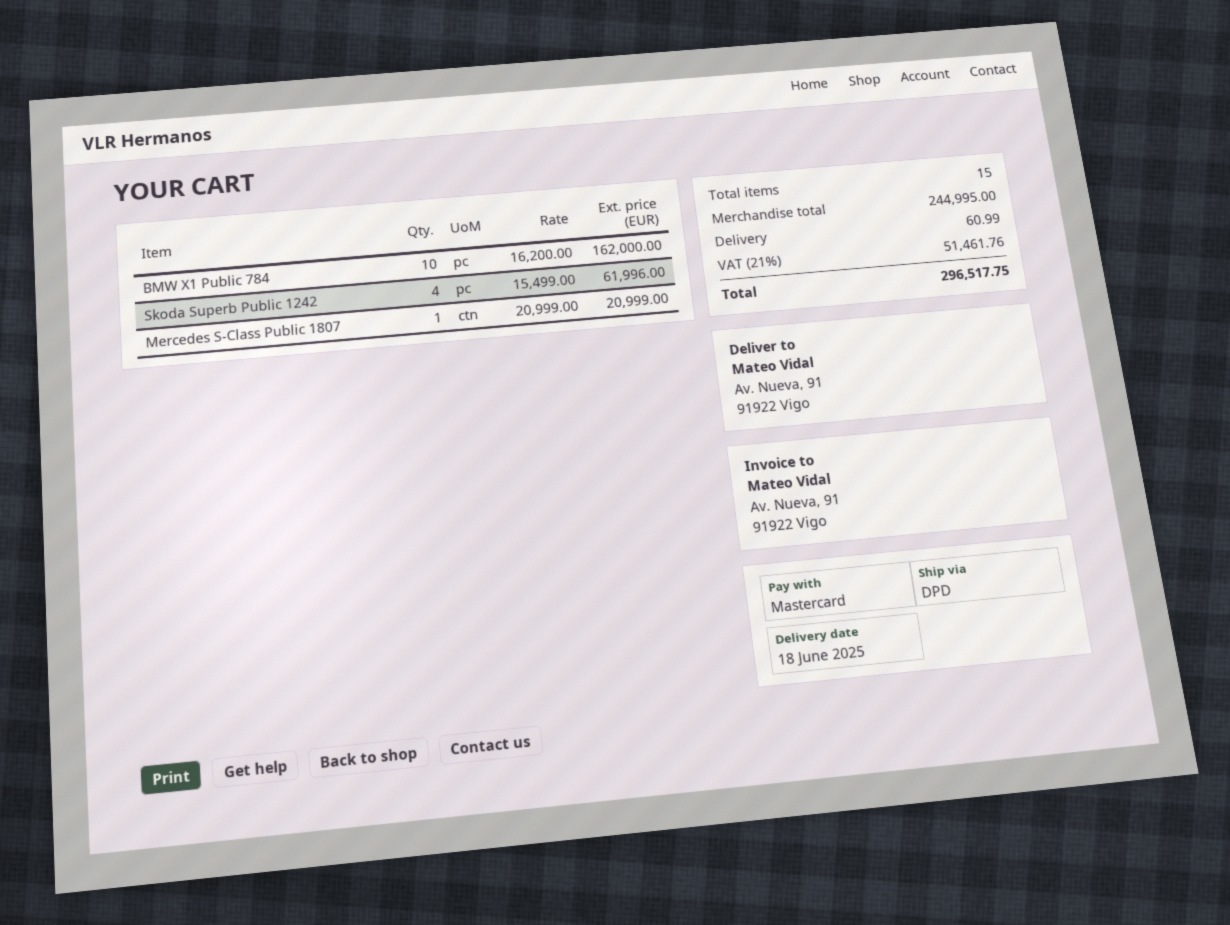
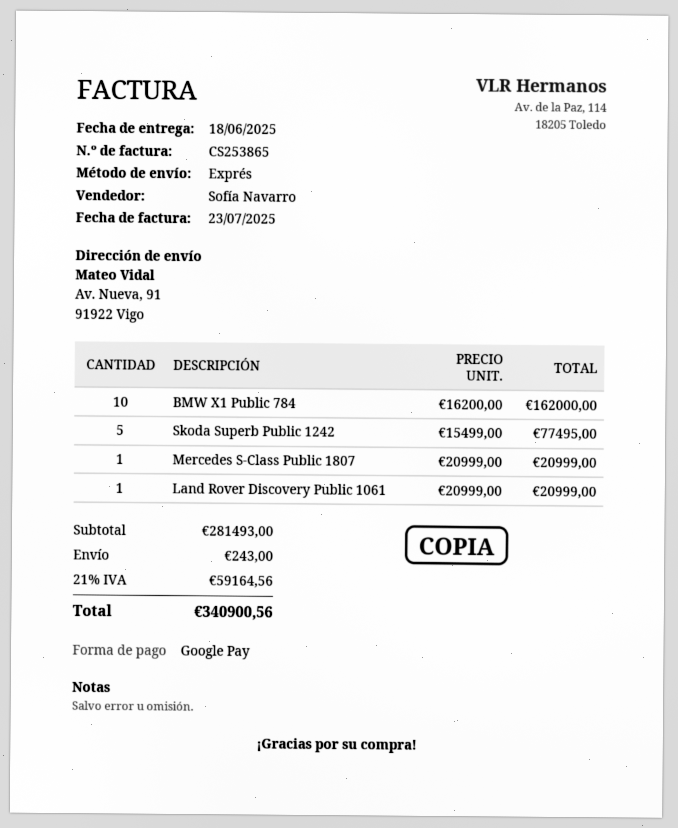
payment method: Mastercard -> Google Pay
shipping method: DPD -> express
Skoda Superb Public 1242: 4 x 15499.00 = 61996.00 -> 5 x 15499.00 = 77495.00
Land Rover Discovery Public 1061: none -> 1 x 20999.00 = 20999.00
subtotal: 244995.00 -> 281493.00
shipping: 60.99 -> 243.00
tax: 21% = 51461.76 -> 21% = 59164.56
total: 296517.75 -> 340900.56

